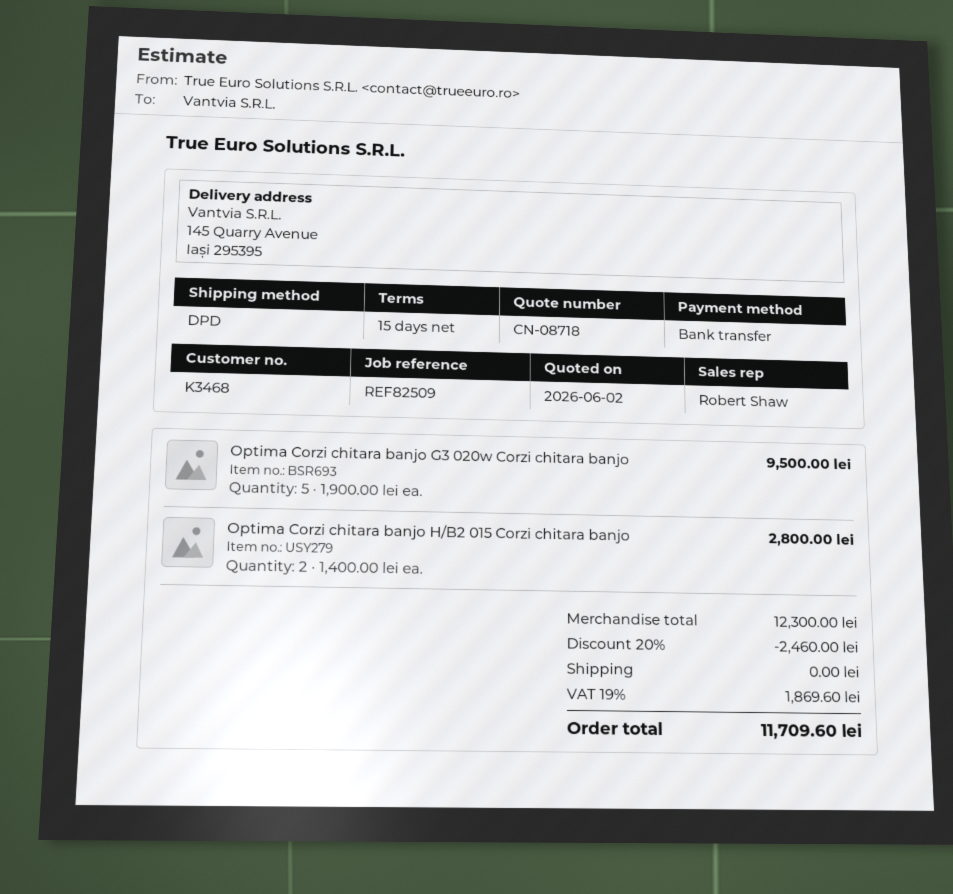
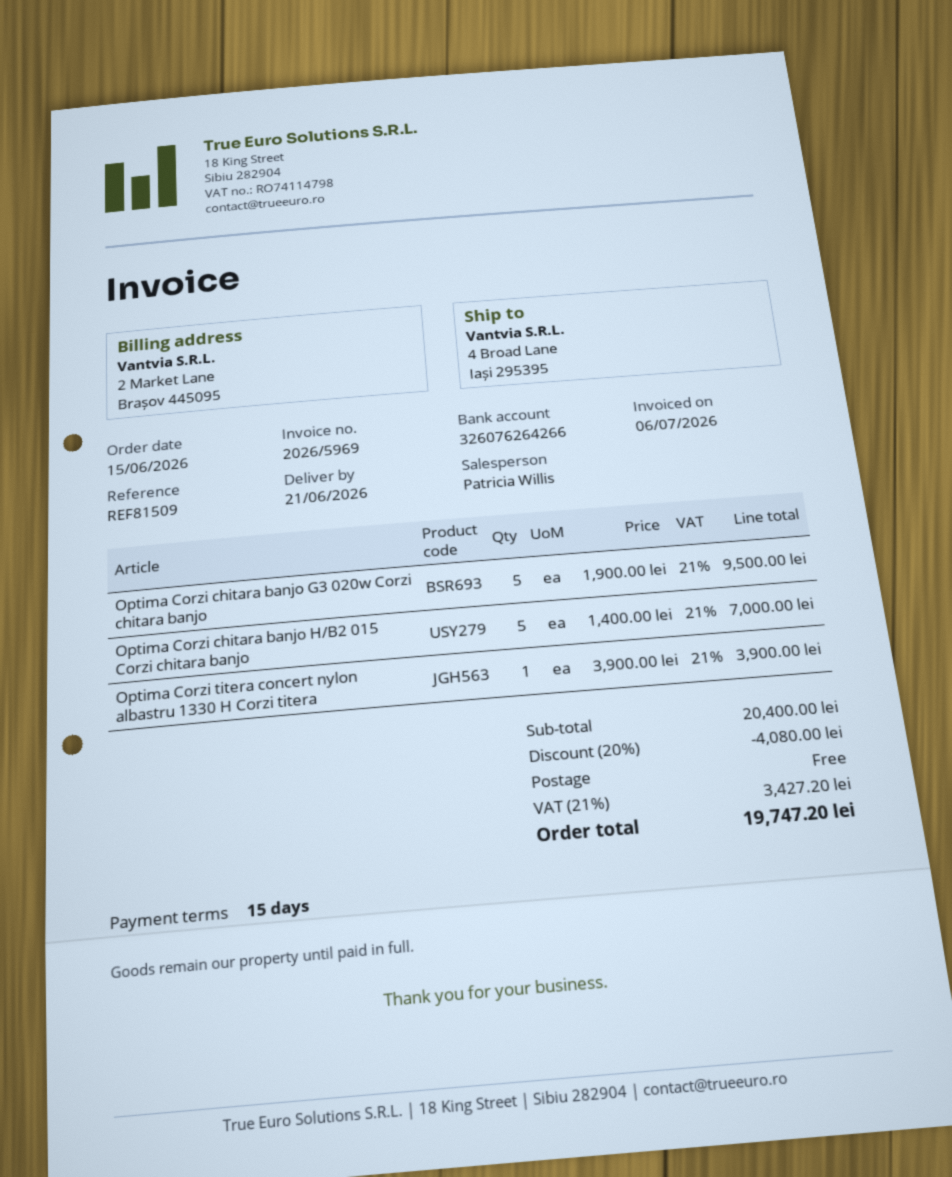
reference: REF82509 -> REF81509
sales rep: Robert Shaw -> Patricia Willis
ship to: 145 Quarry Avenue, Iași 295395 -> 4 Broad Lane, Iași 295395
Optima Corzi chitara banjo H/B2 015 Corzi chitara banjo: 2 x 1400.00 = 2800.00 -> 5 x 1400.00 = 7000.00
Optima Corzi titera concert nylon albastru 1330 H Corzi titera: none -> 1 x 3900.00 = 3900.00
subtotal: 12300.00 -> 20400.00
discount: 20% = 2460.00 -> 20% = 4080.00
tax: 19% = 1869.60 -> 21% = 3427.20
total: 11709.60 -> 19747.20

